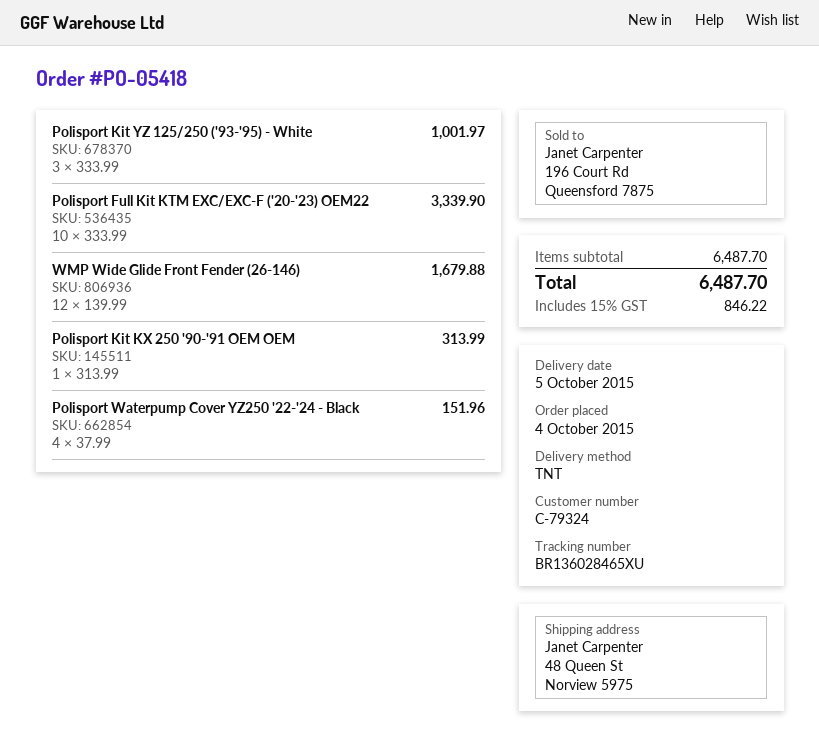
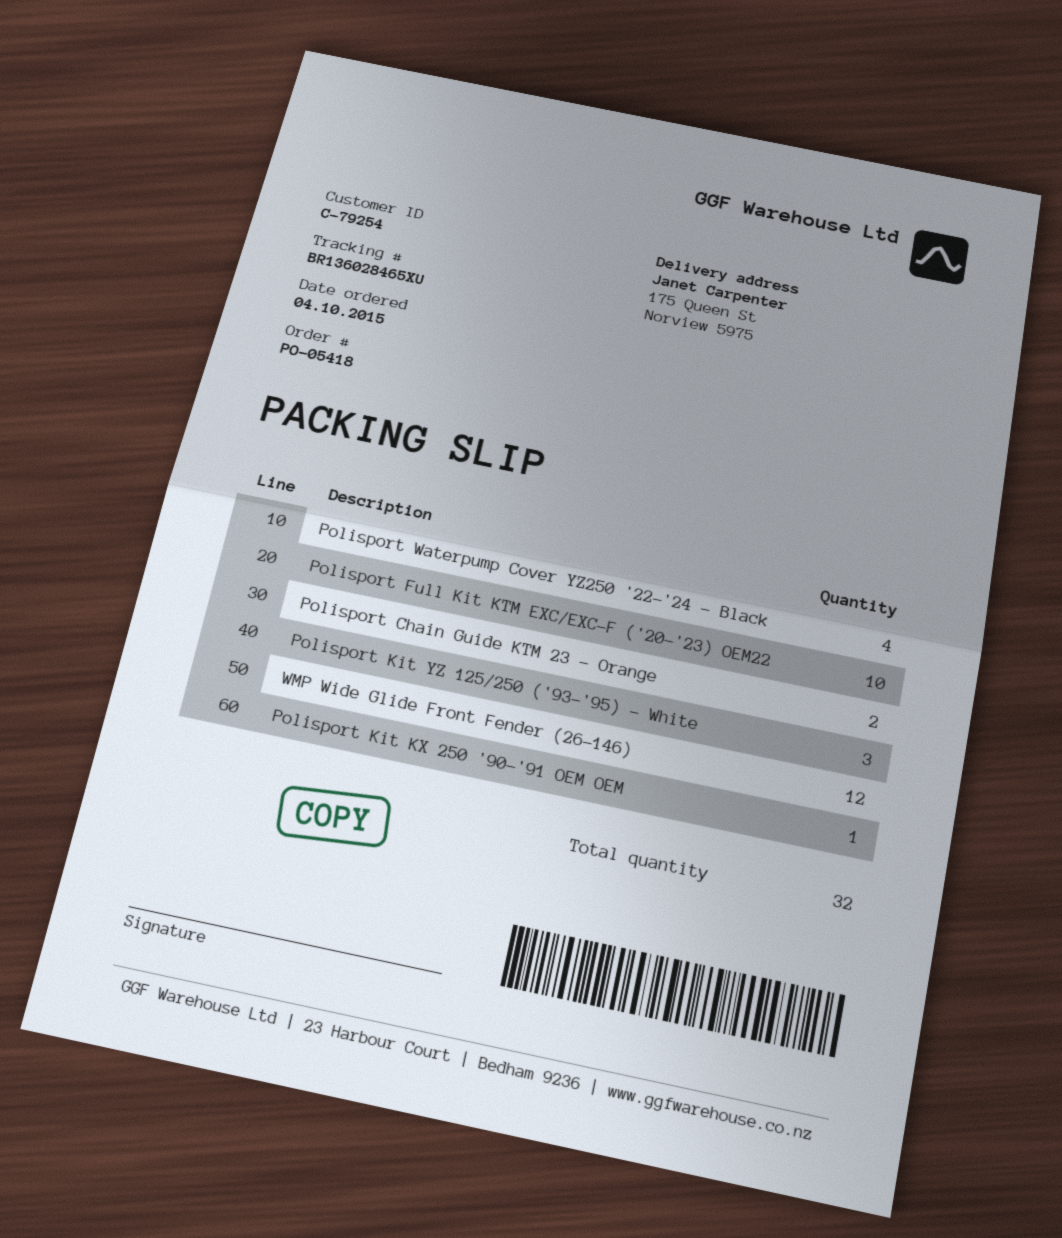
customer number: C-79324 -> C-79254
ship to: 48 Queen St, Norview 5975 -> 175 Queen St, Norview 5975
Polisport Chain Guide KTM 23 - Orange: none -> 2

